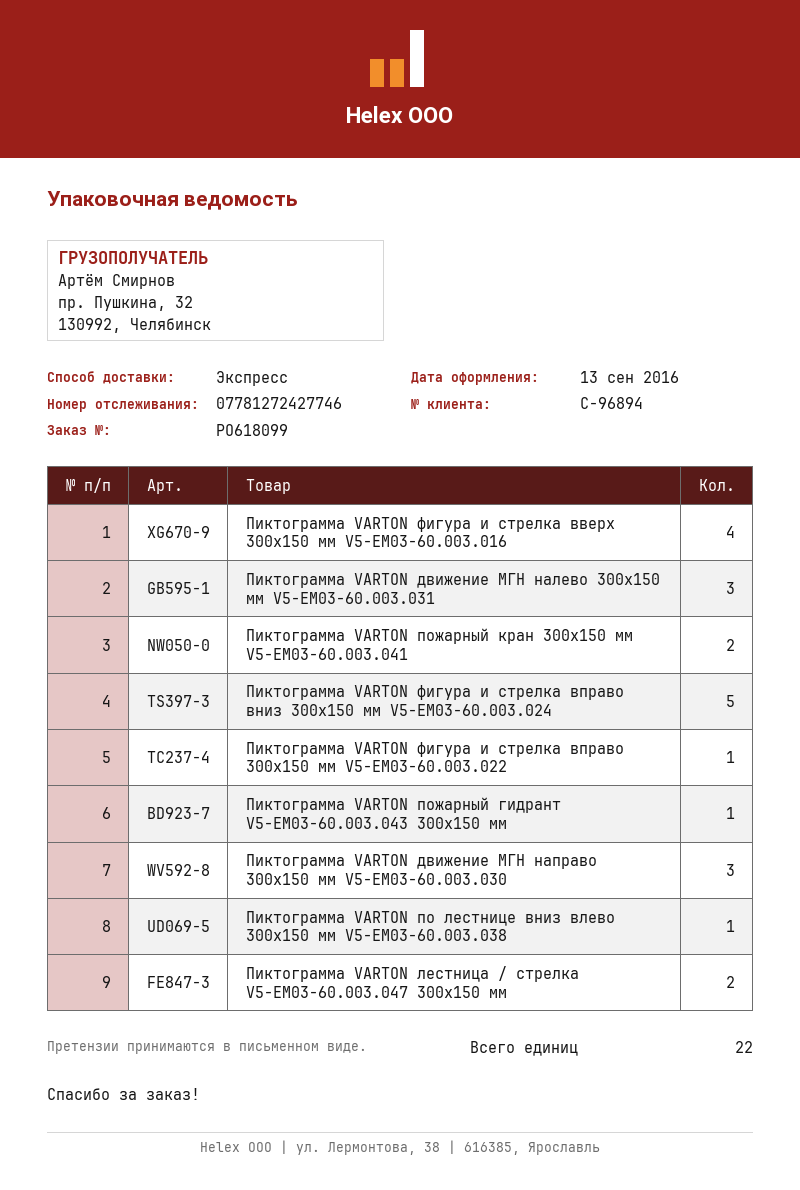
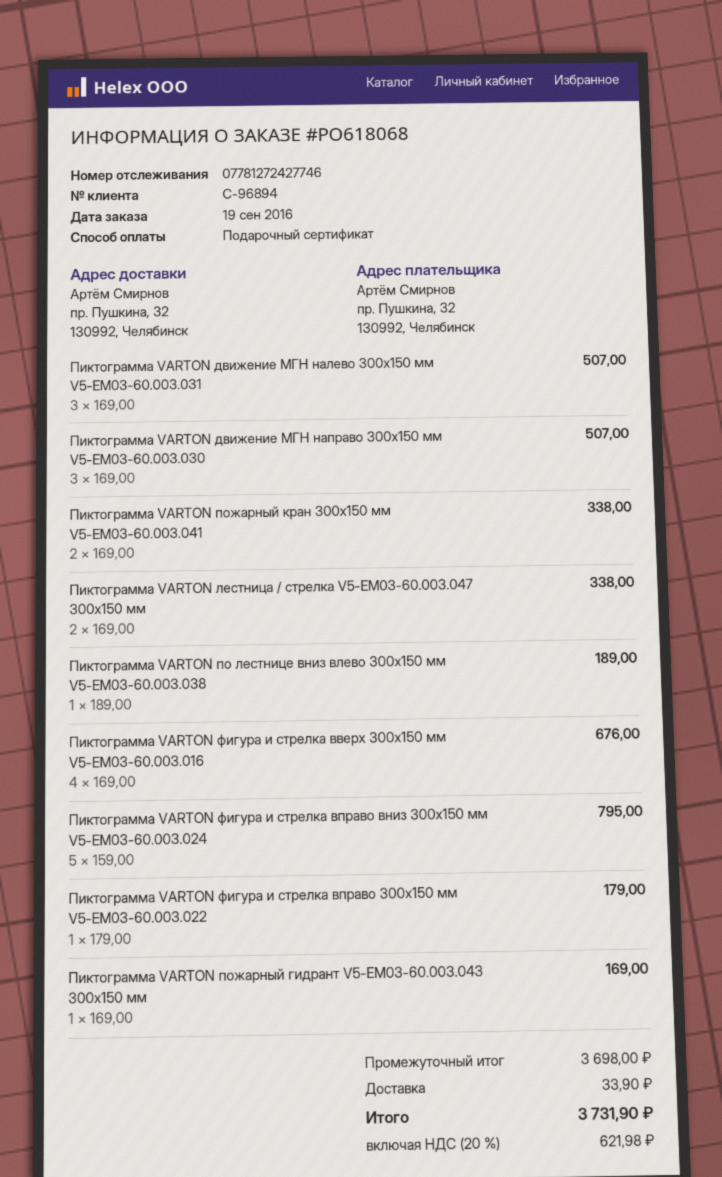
order number: PO618099 -> PO618068
order date: 2016-09-13 -> 2016-09-19

